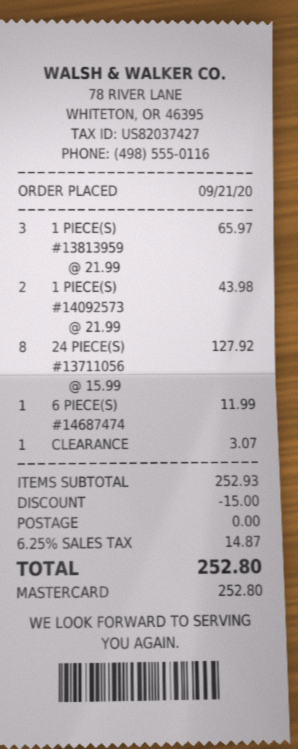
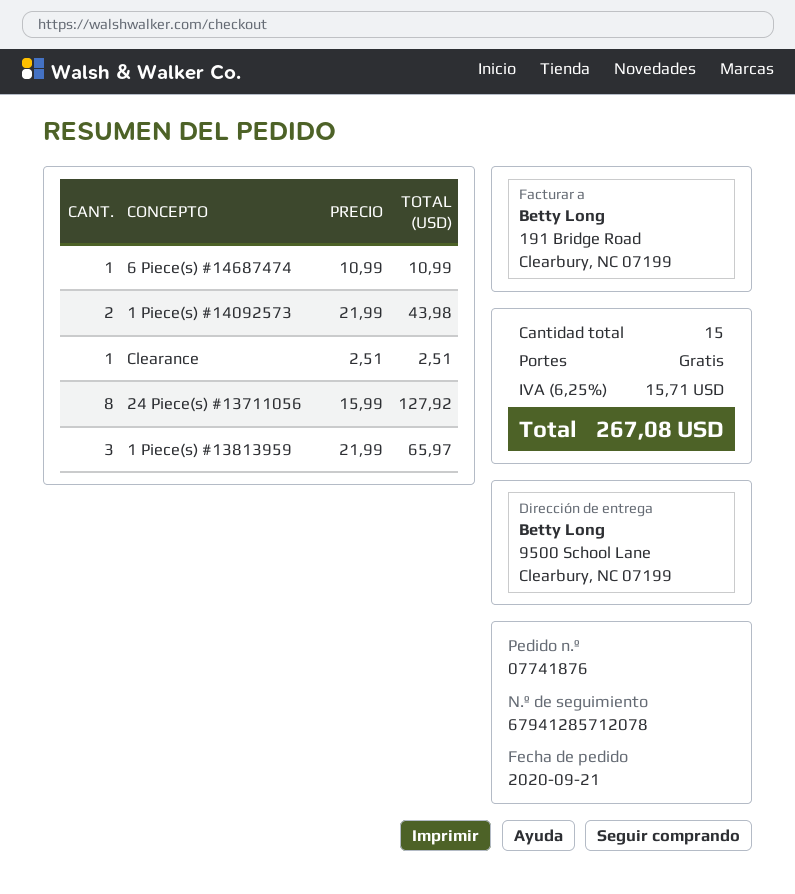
6 PIECE(S) #14687474: 1 x 11.99 = 11.99 -> 1 x 10.99 = 10.99
CLEARANCE: 1 x 3.07 = 3.07 -> 1 x 2.51 = 2.51
discount: 15.00 -> none
tax: 6.25% = 14.87 -> 6.25% = 15.71
total: 252.80 -> 267.08

